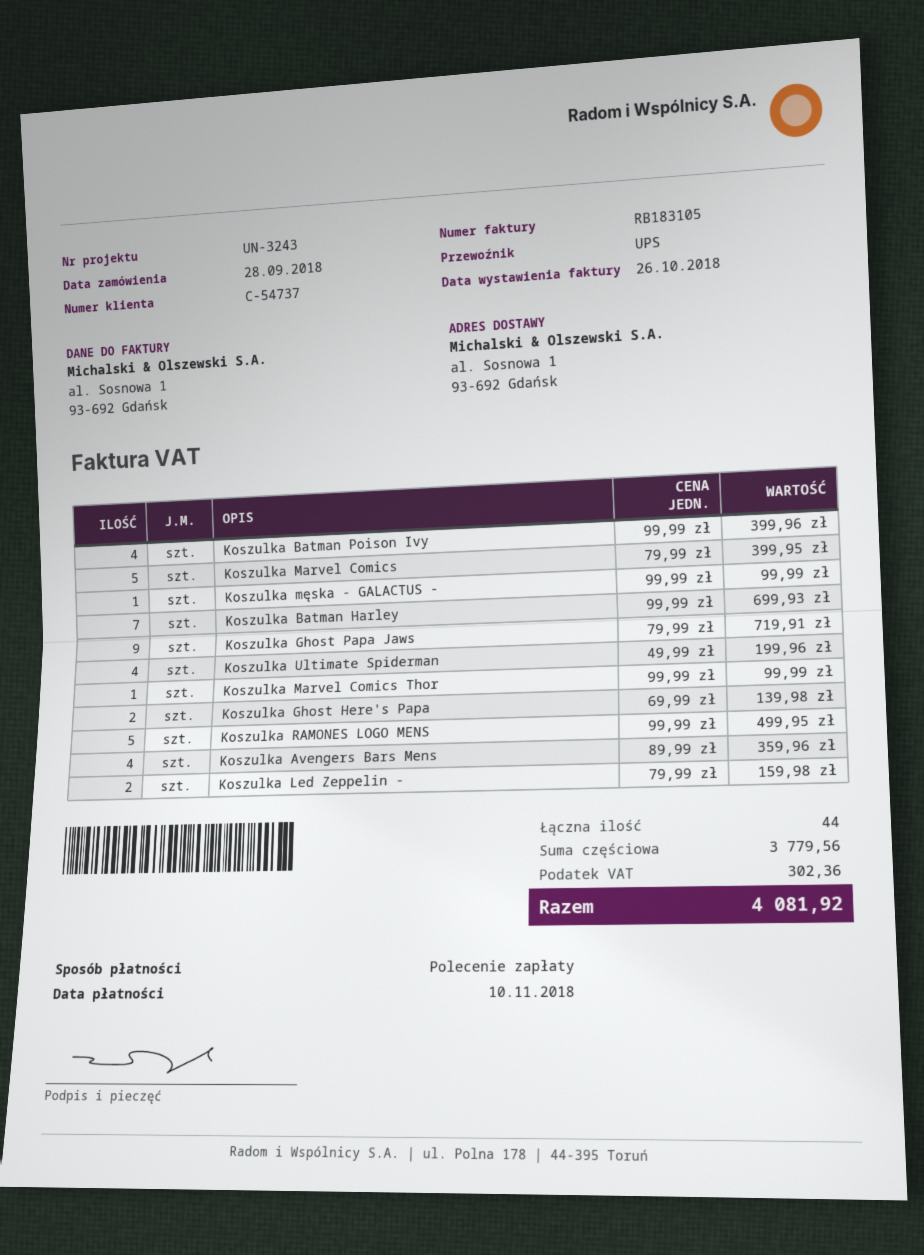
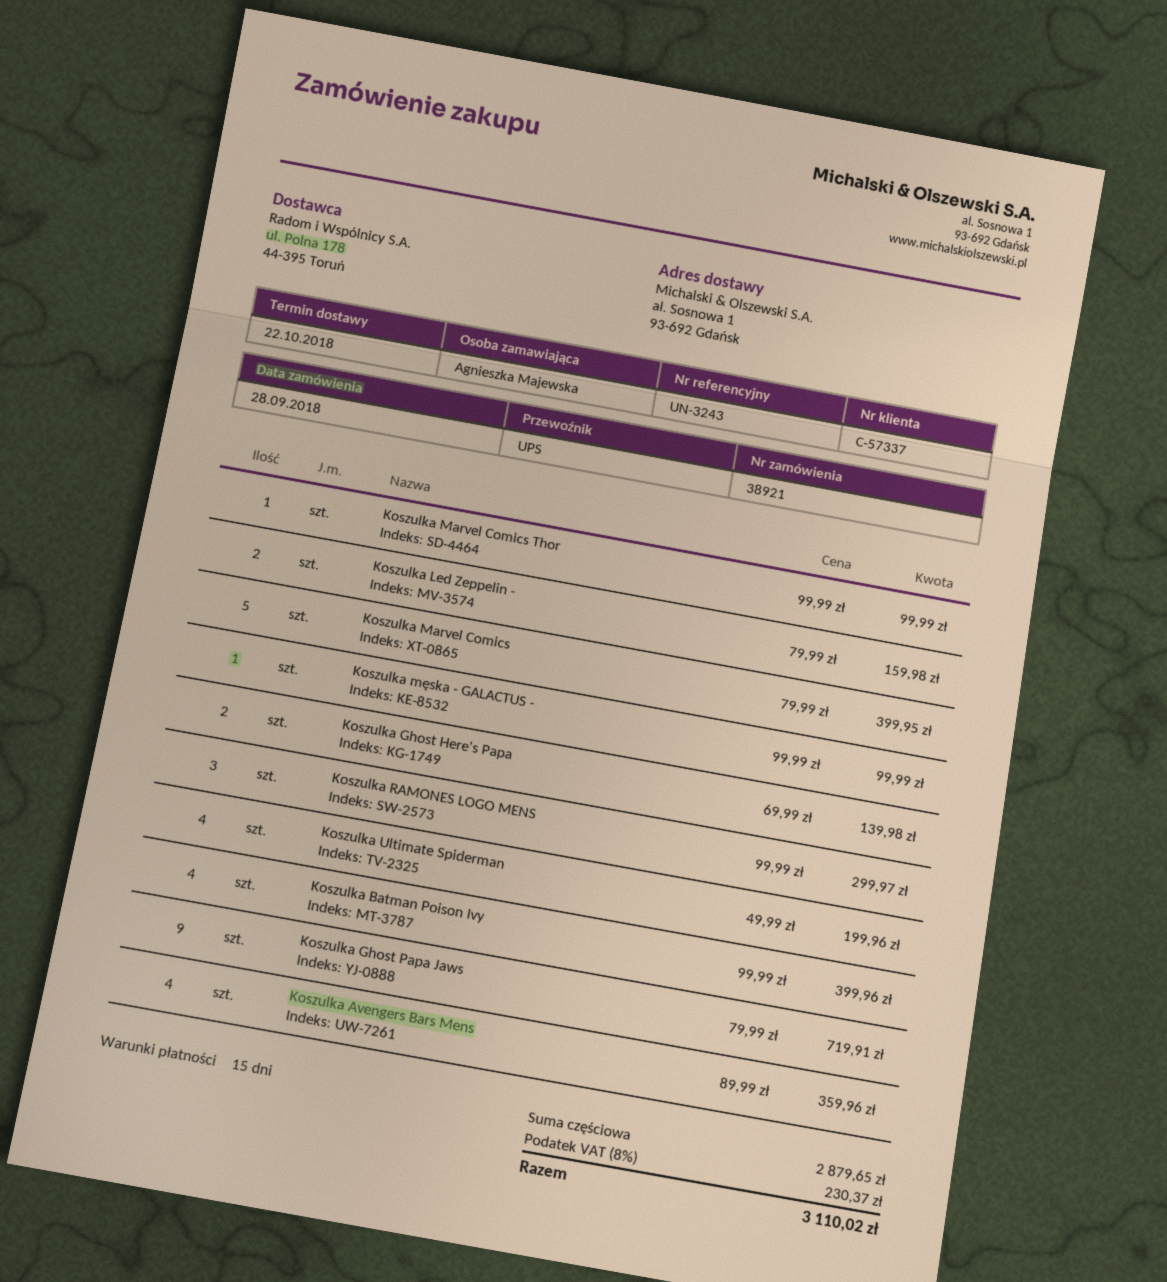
customer number: C-54737 -> C-57337
Koszulka Batman Harley: 7 x 99.99 = 699.93 -> none
Koszulka RAMONES LOGO MENS: 5 x 99.99 = 499.95 -> 3 x 99.99 = 299.97
subtotal: 3779.56 -> 2879.65
tax: 302.36 -> 230.37
total: 4081.92 -> 3110.02

